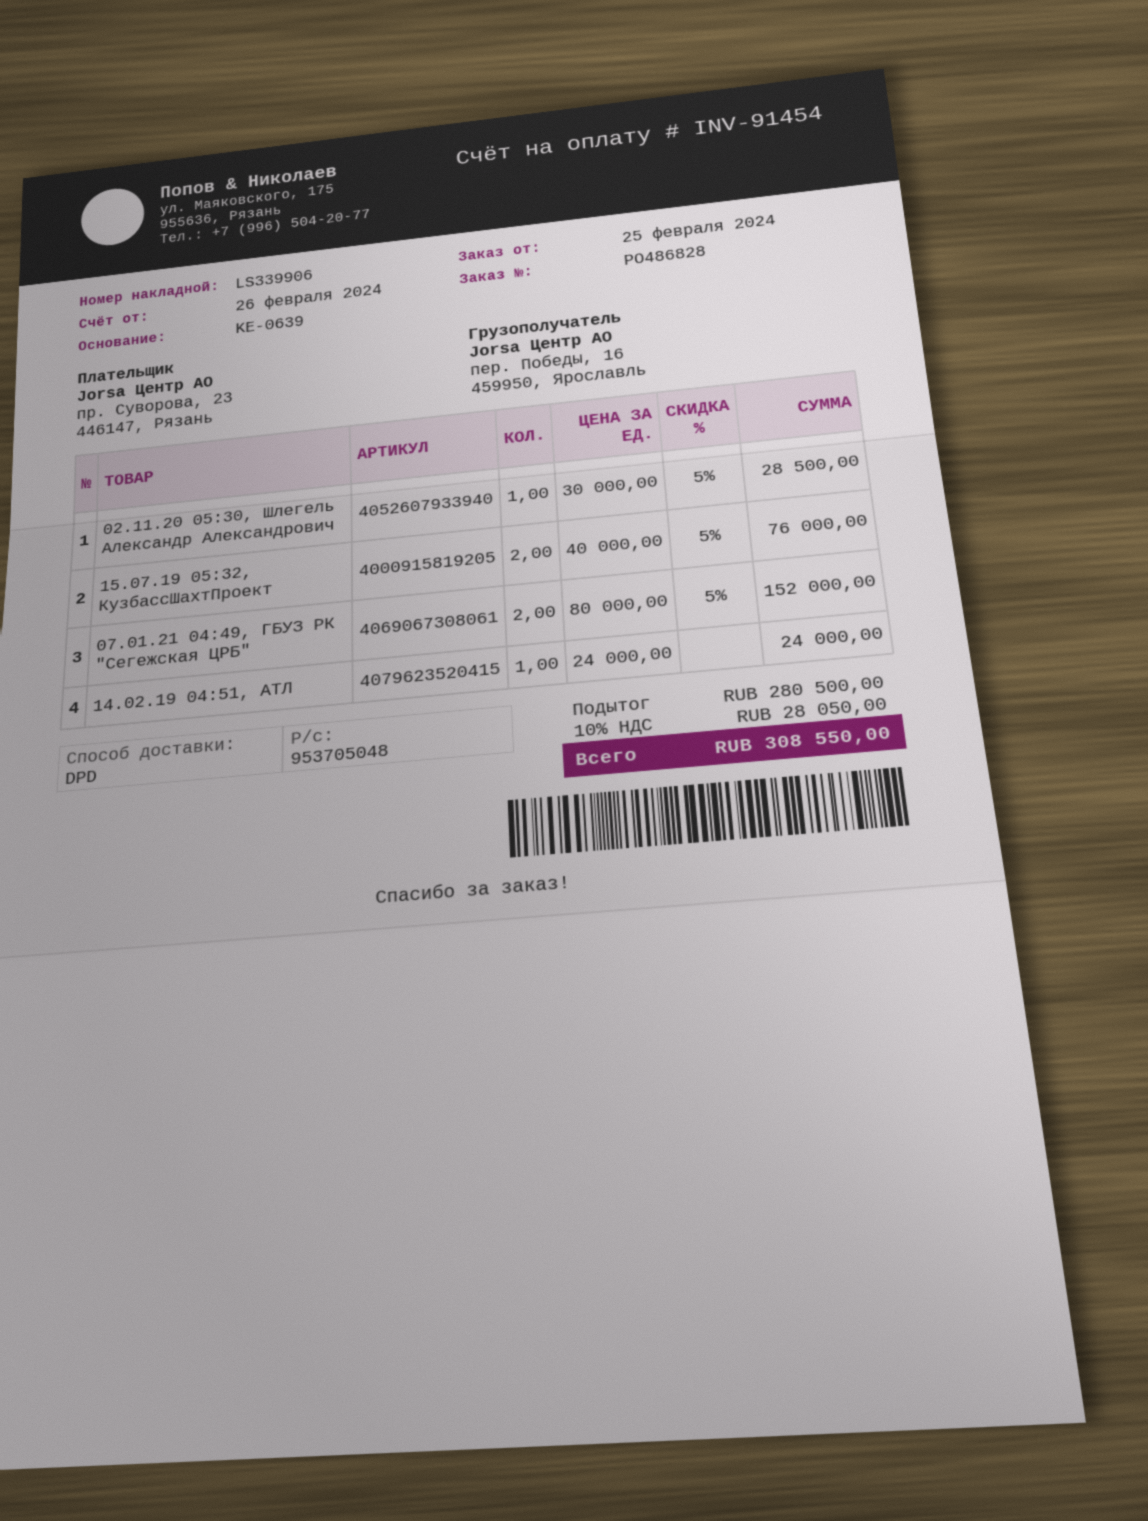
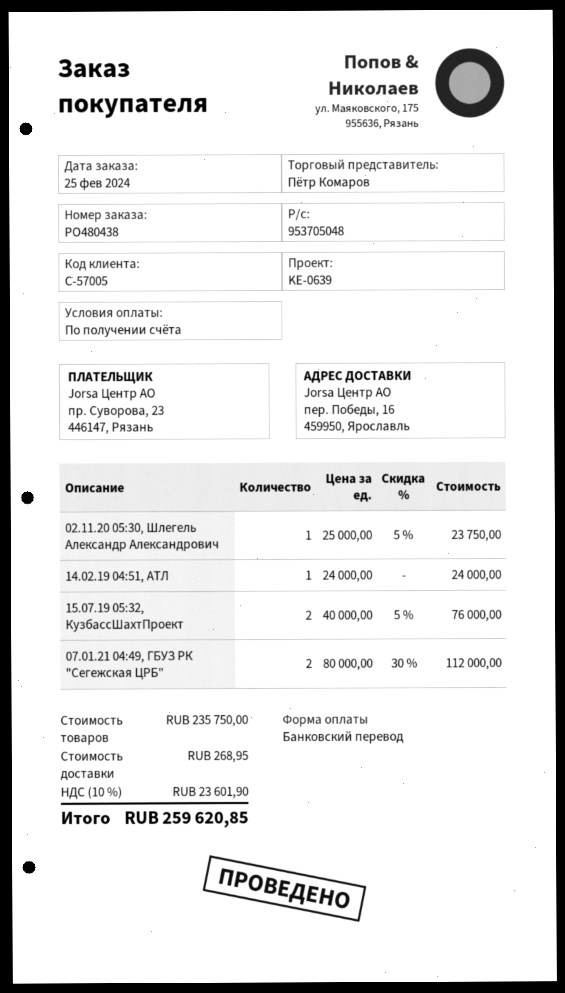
order number: PO486828 -> PO480438
02.11.20 05:30, Шлегель Александр Александрович: 1 x 30000.00 - 5% = 28500.00 -> 1 x 25000.00 - 5% = 23750.00
07.01.21 04:49, ГБУЗ РК "Сегежская ЦРБ": 2 x 80000.00 - 5% = 152000.00 -> 2 x 80000.00 - 30% = 112000.00
subtotal: 280500.00 -> 235750.00
shipping: none -> 268.95
tax: 10% = 28050.00 -> 10% = 23601.90
total: 308550.00 -> 259620.85

